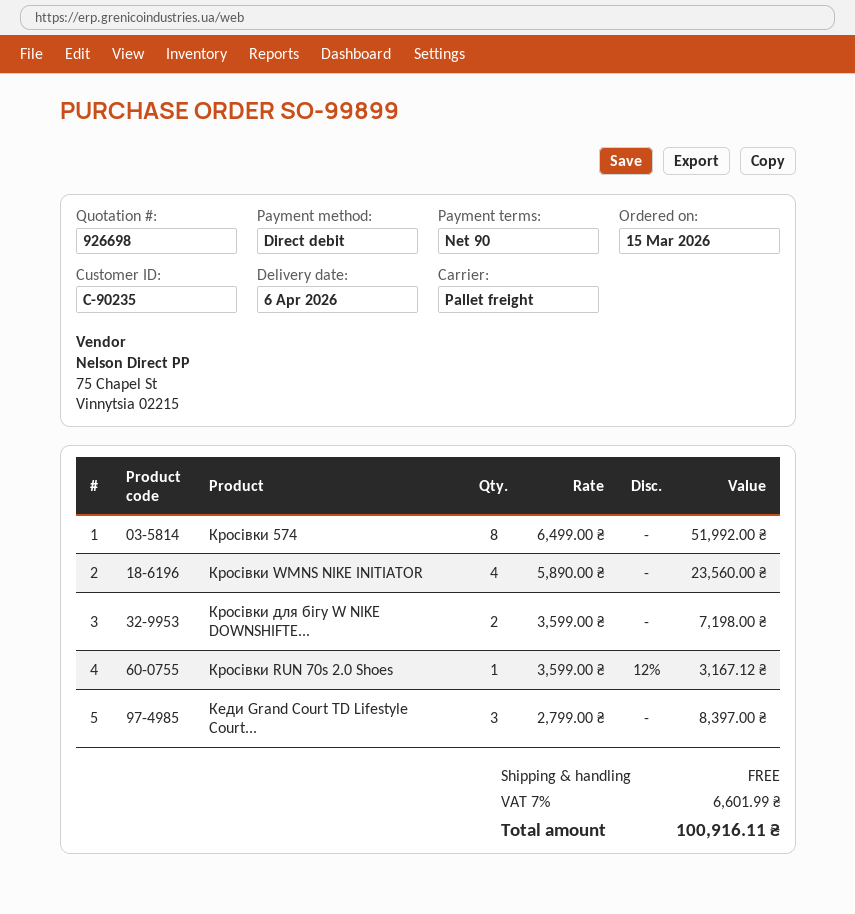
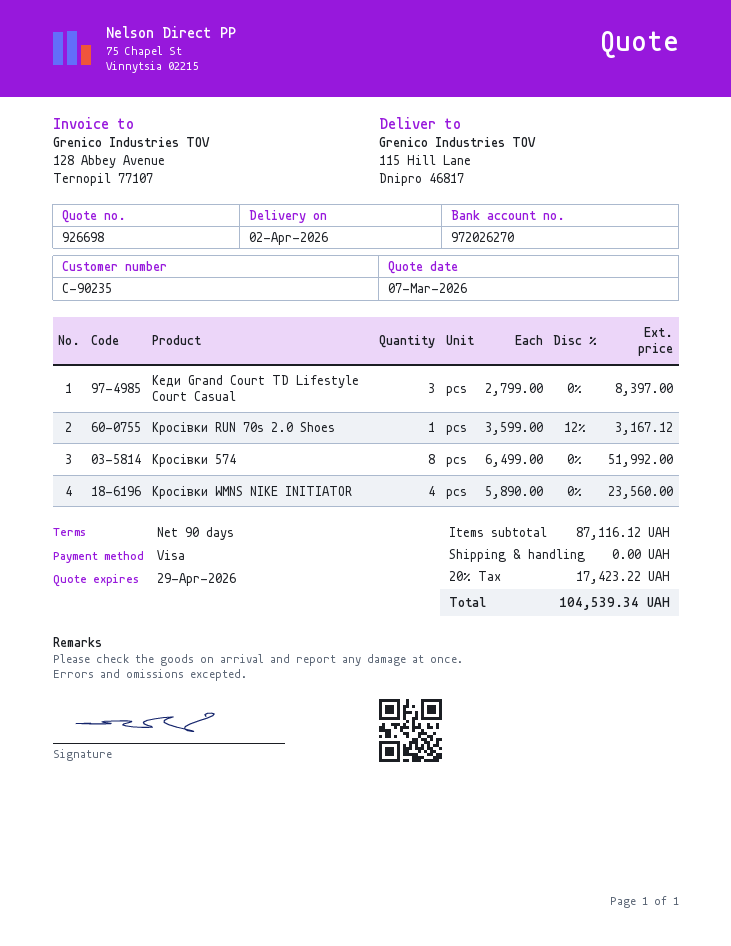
delivery date: 2026-04-06 -> 2026-04-02
payment method: direct debit -> Visa
Кросівки для бігу W NIKE DOWNSHIFTE...: 2 x 3599.00 = 7198.00 -> none
tax: 7% = 6601.99 -> 20% = 17423.22
total: 100916.11 -> 104539.34

